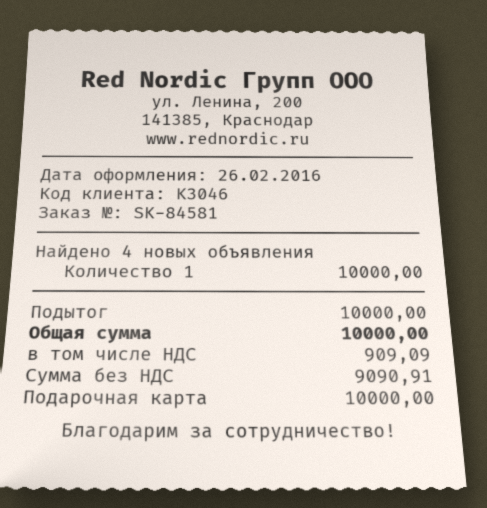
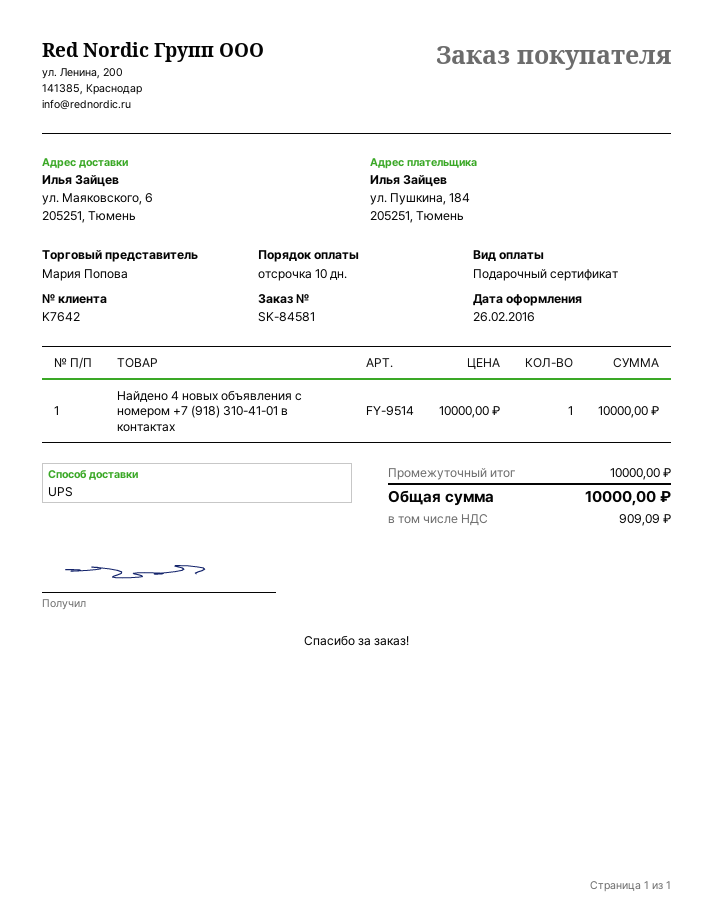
customer number: K3046 -> K7642

